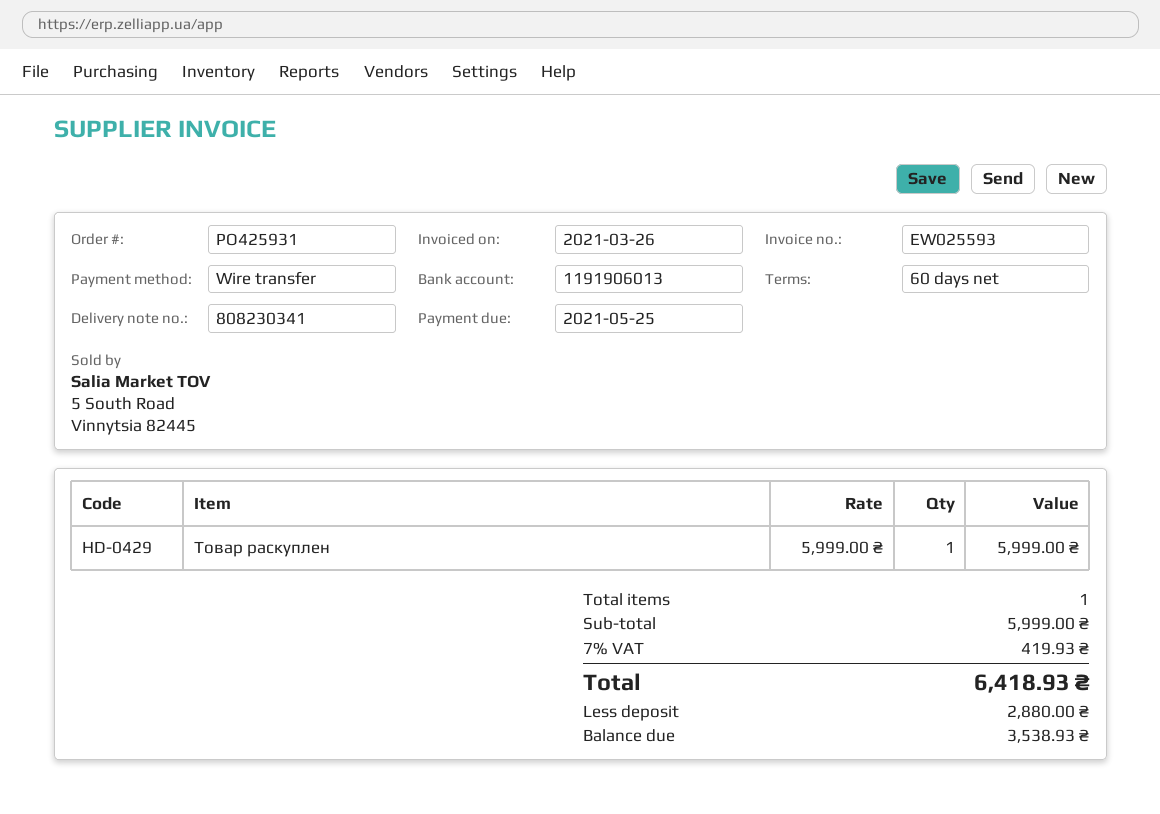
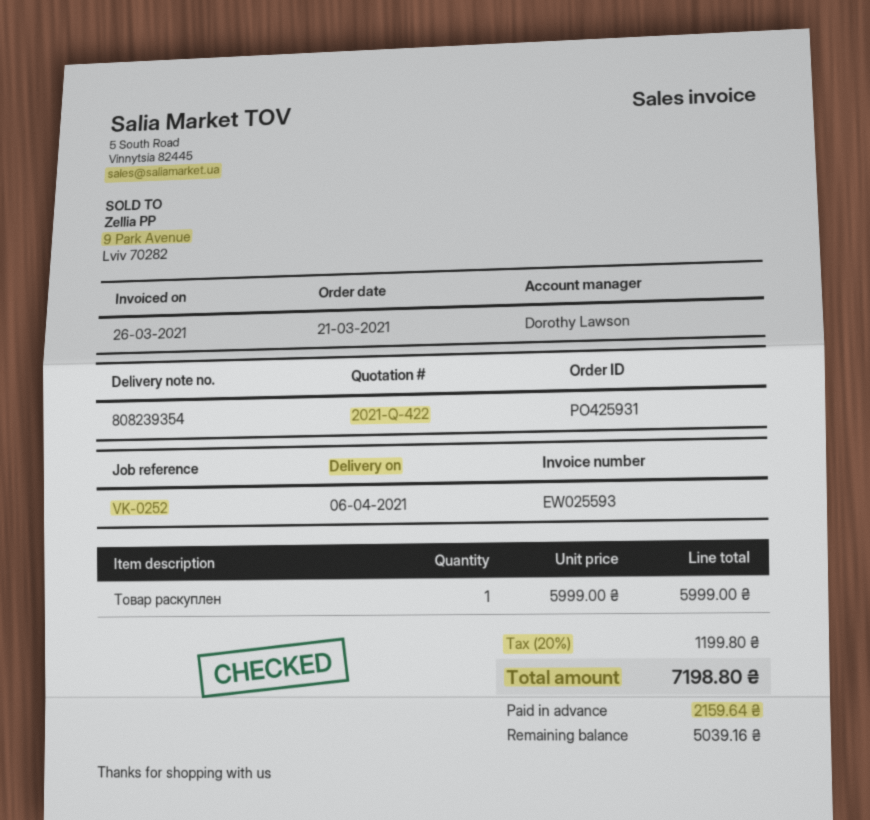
delivery note number: 808230341 -> 808239354
tax: 7% = 419.93 -> 20% = 1199.80
total: 6418.93 -> 7198.80
deposit: 2880.00 -> 2159.64
balance: 3538.93 -> 5039.16

